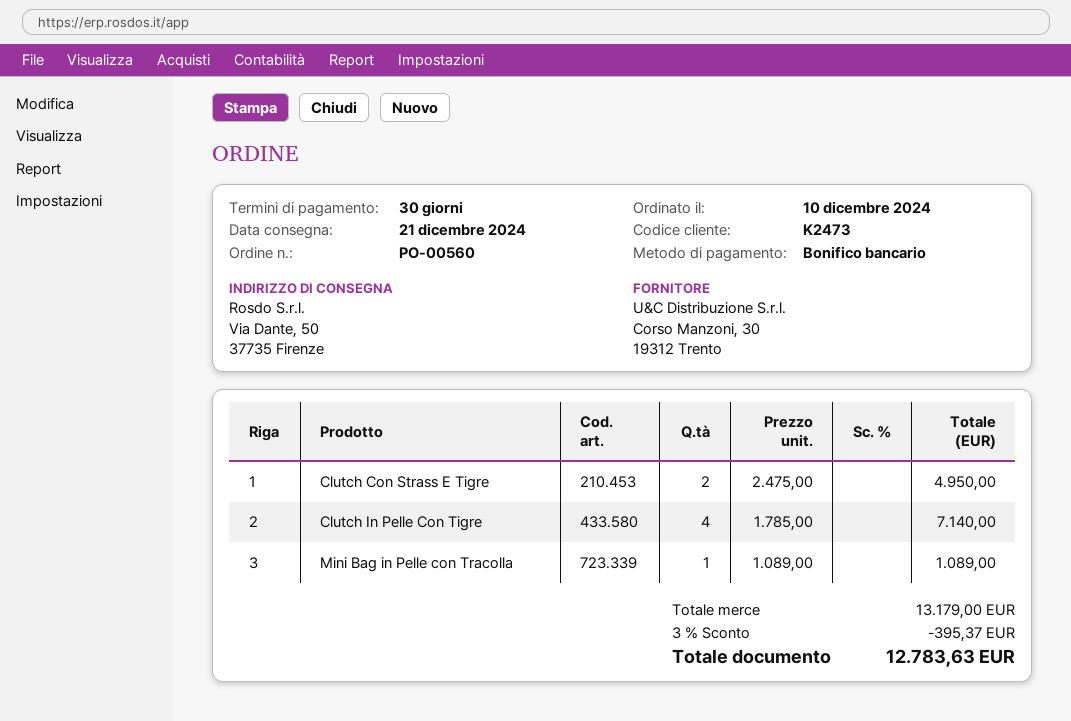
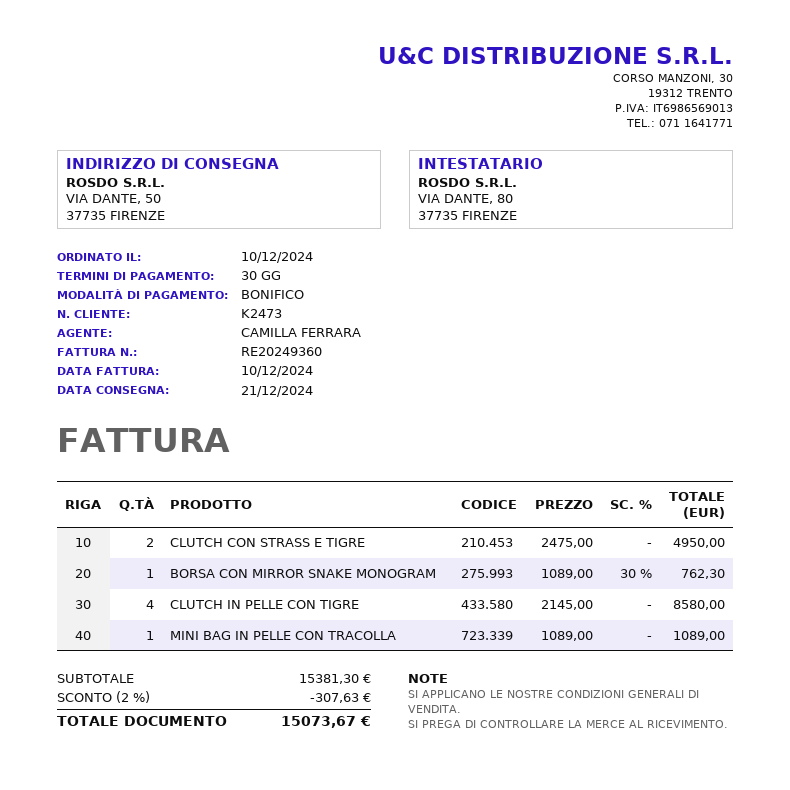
Clutch In Pelle Con Tigre: 4 x 1785.00 = 7140.00 -> 4 x 2145.00 = 8580.00
BORSA CON MIRROR SNAKE MONOGRAM: none -> 1 x 1089.00 - 30% = 762.30
subtotal: 13179.00 -> 15381.30
discount: 3% = 395.37 -> 2% = 307.63
total: 12783.63 -> 15073.67

